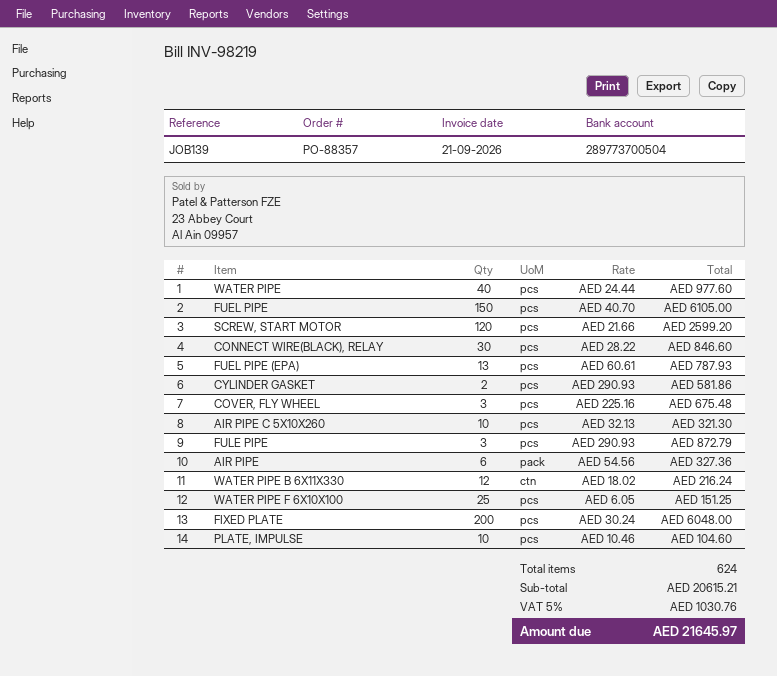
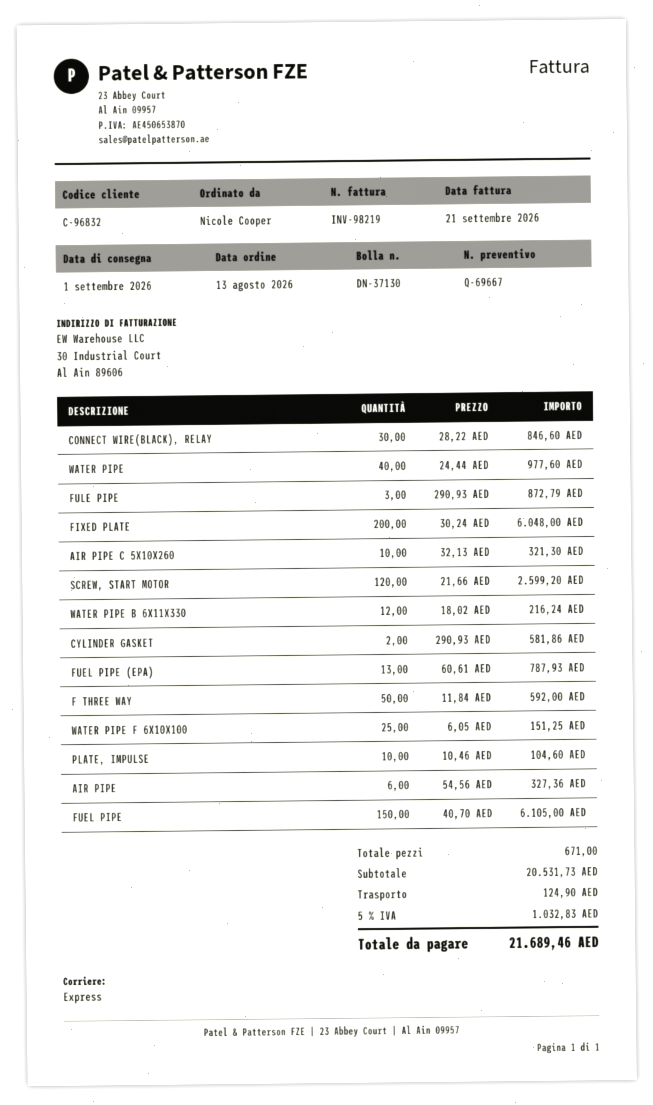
COVER, FLY WHEEL: 3 x 225.16 = 675.48 -> none
F THREE WAY: none -> 50 x 11.84 = 592.00
total quantity: 624 -> 671
subtotal: 20615.21 -> 20531.73
shipping: none -> 124.90
tax: 5% = 1030.76 -> 5% = 1032.83
total: 21645.97 -> 21689.46

